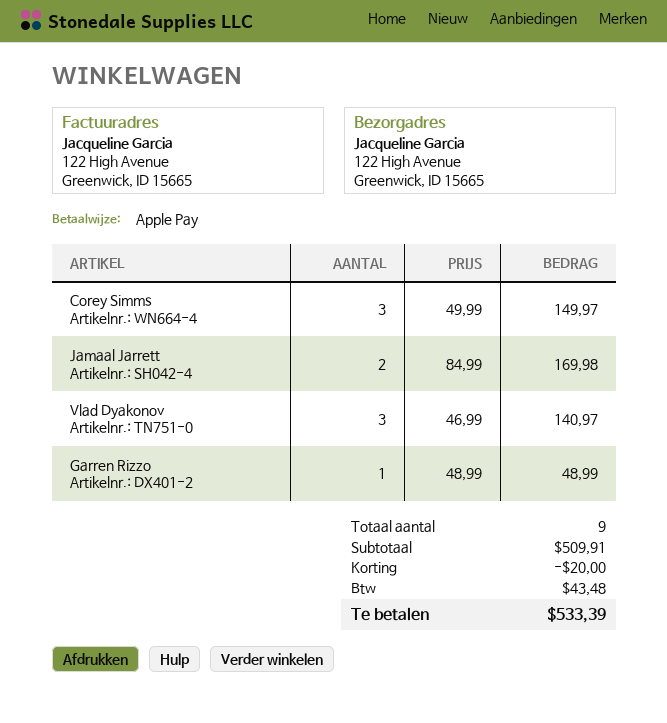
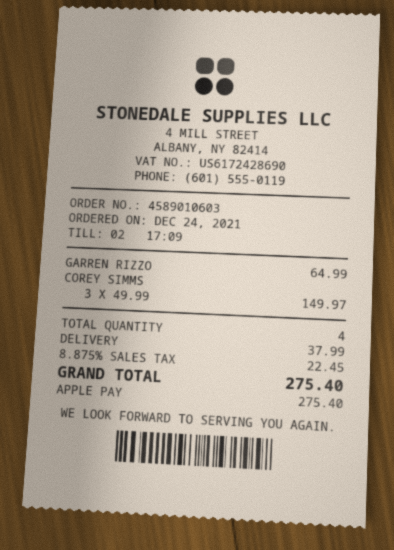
Jamaal Jarrett: 2 x 84.99 = 169.98 -> none
Vlad Dyakonov: 3 x 46.99 = 140.97 -> none
Garren Rizzo: 1 x 48.99 = 48.99 -> 1 x 64.99 = 64.99
total quantity: 9 -> 4
discount: 20.00 -> none
shipping: none -> 37.99
tax: 43.48 -> 22.45
total: 533.39 -> 275.40

